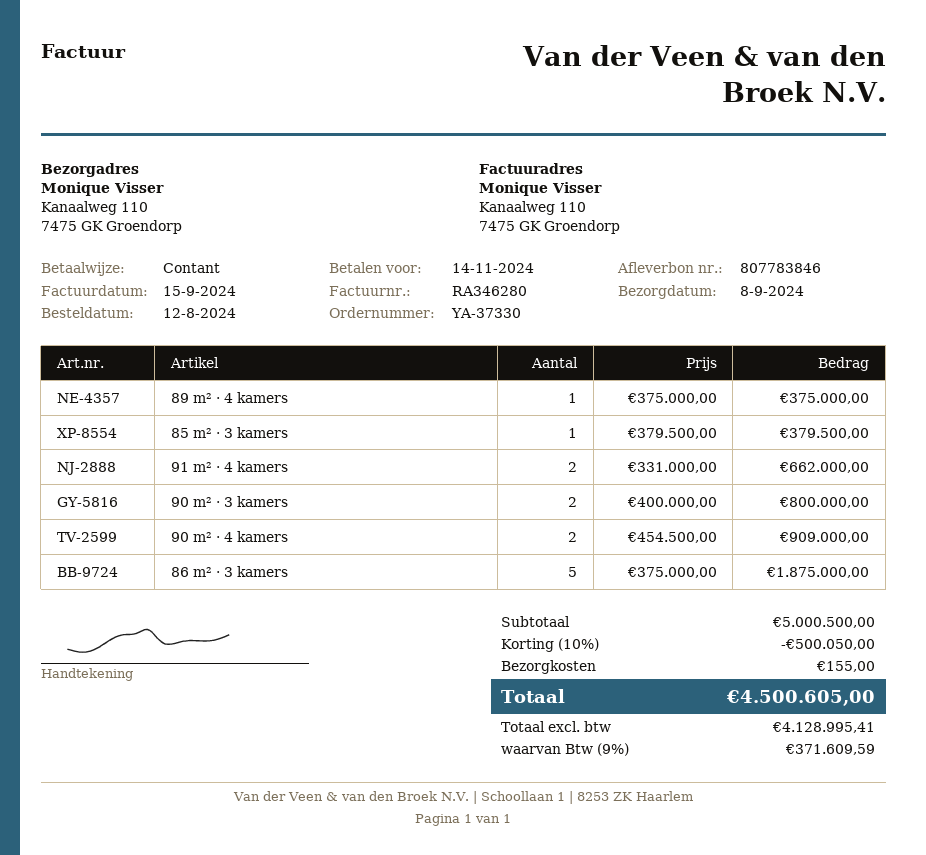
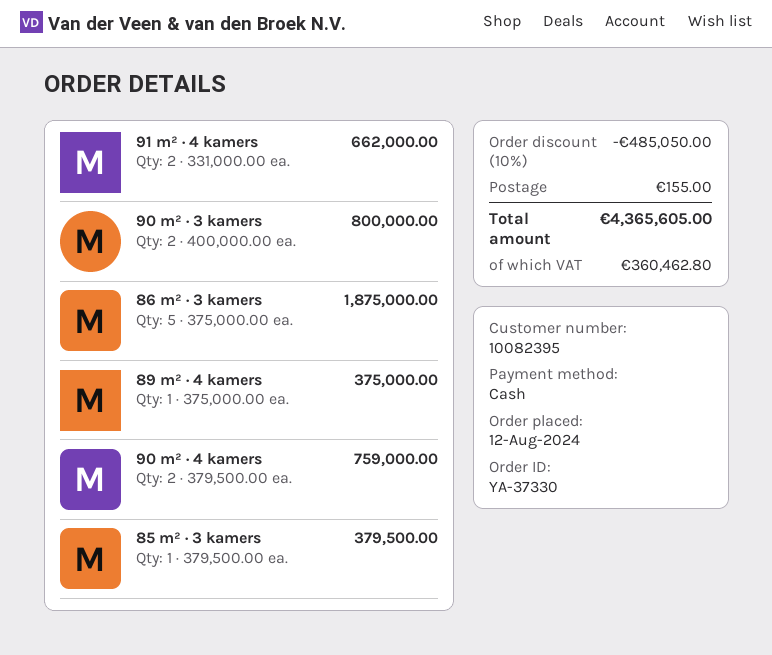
90 m² · 4 kamers: 2 x 454500.00 = 909000.00 -> 2 x 379500.00 = 759000.00
discount: 10% = 500050.00 -> 10% = 485050.00
tax: 371609.59 -> 360462.80
total: 4500605.00 -> 4365605.00

